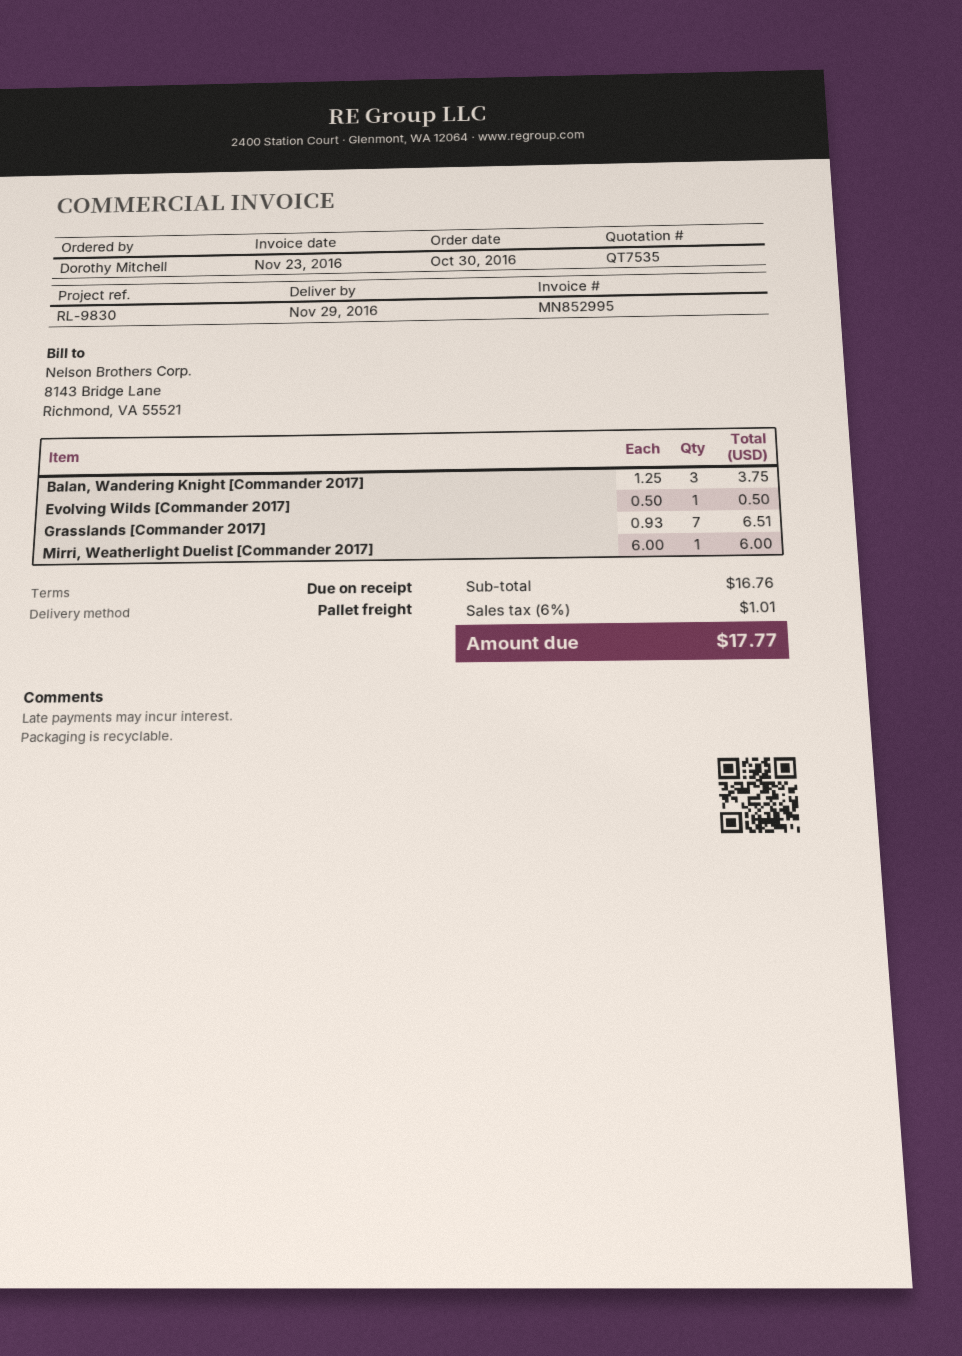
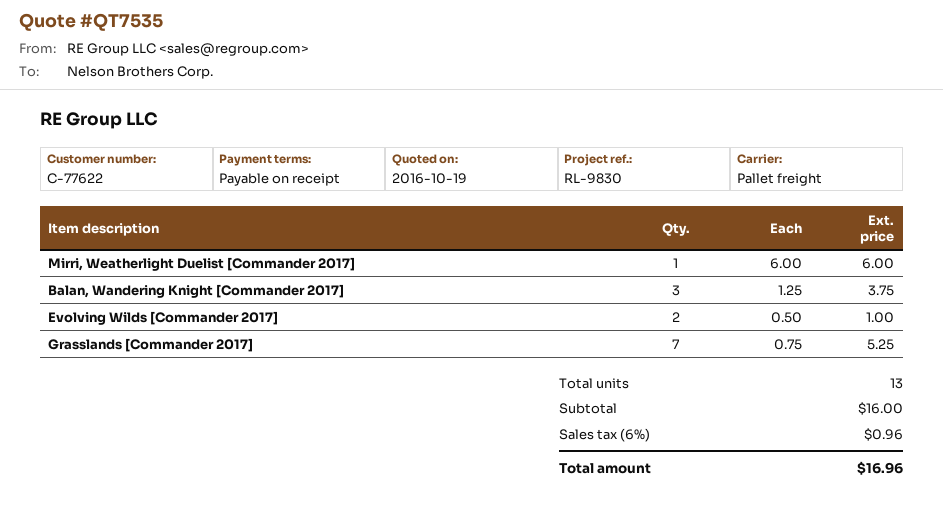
Evolving Wilds [Commander 2017]: 1 x 0.50 = 0.50 -> 2 x 0.50 = 1.00
Grasslands [Commander 2017]: 7 x 0.93 = 6.51 -> 7 x 0.75 = 5.25
subtotal: 16.76 -> 16.00
tax: 6% = 1.01 -> 6% = 0.96
total: 17.77 -> 16.96

